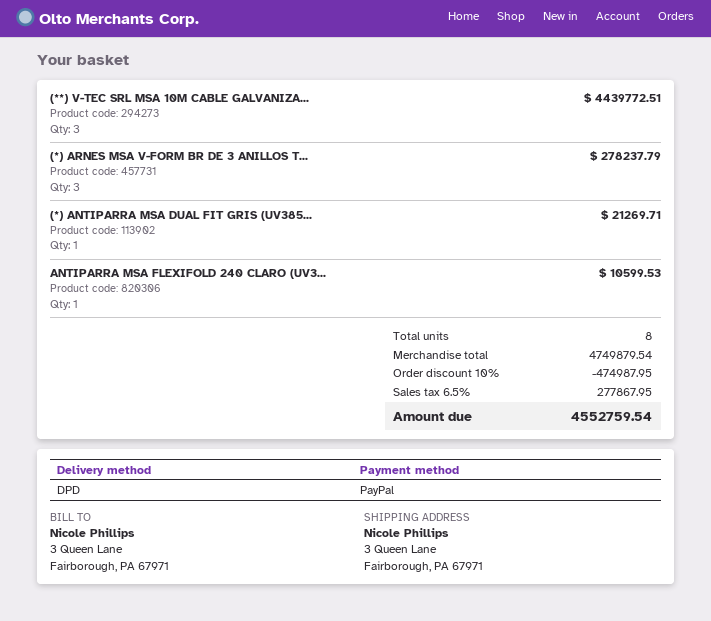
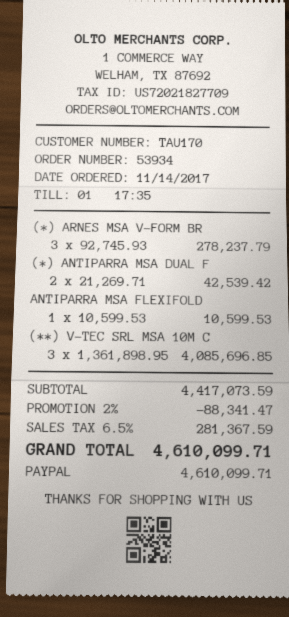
(**) V-TEC SRL MSA 10M CABLE GALVANIZA...: 3 for 4439772.51 -> 3 for 4085696.85
(*) ANTIPARRA MSA DUAL FIT GRIS (UV385...: 1 for 21269.71 -> 2 for 42539.42
subtotal: 4749879.54 -> 4417073.59
discount: 10% = 474987.95 -> 2% = 88341.47
tax: 6.5% = 277867.95 -> 6.5% = 281367.59
total: 4552759.54 -> 4610099.71

